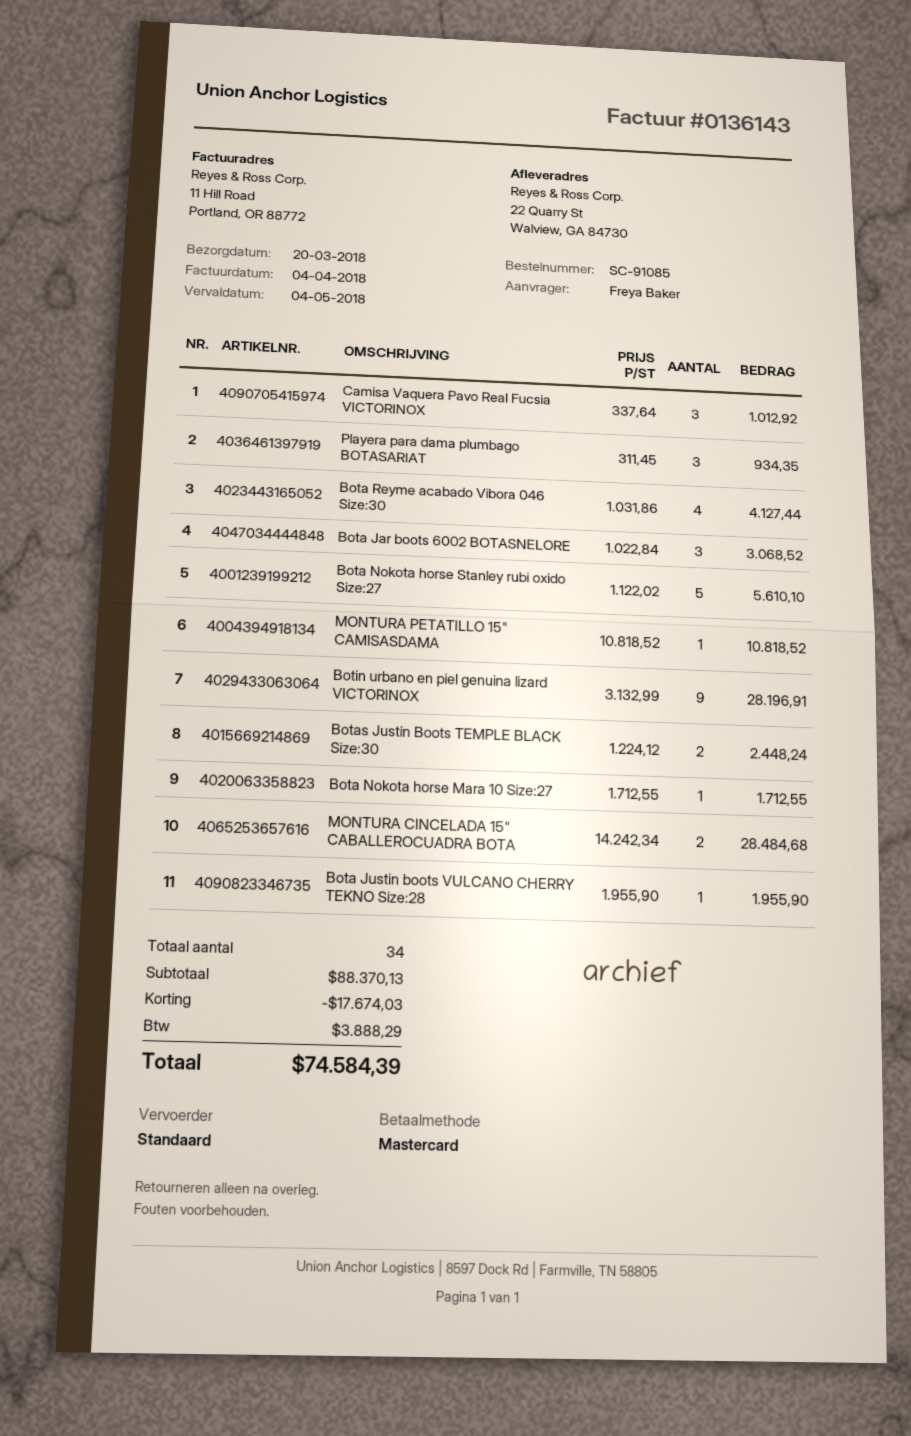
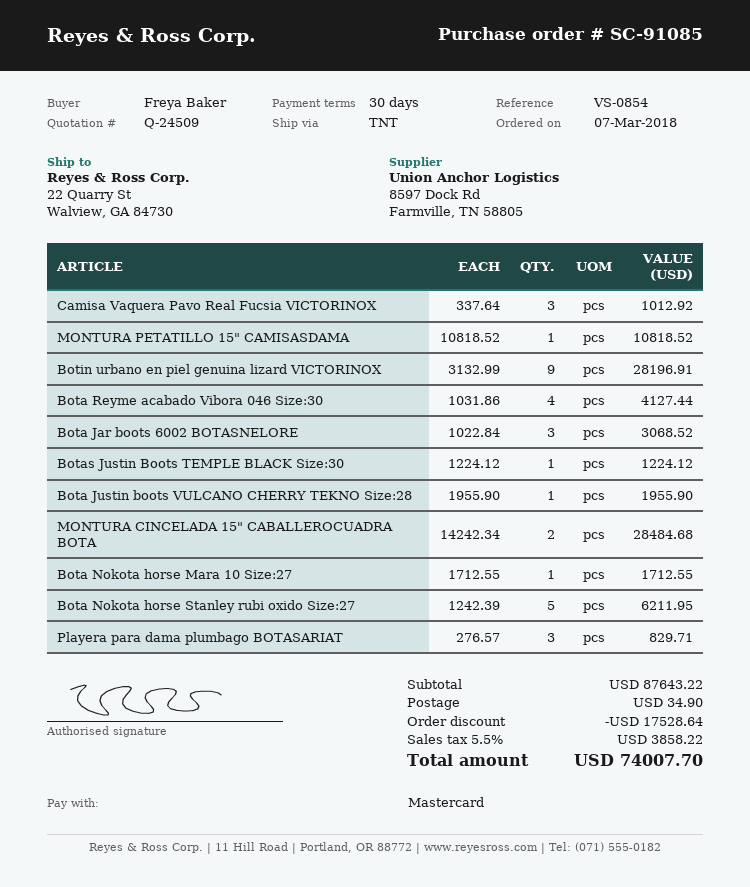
shipping method: standard -> TNT
Playera para dama plumbago BOTASARIAT: 3 x 311.45 = 934.35 -> 3 x 276.57 = 829.71
Bota Nokota horse Stanley rubi oxido Size:27: 5 x 1122.02 = 5610.10 -> 5 x 1242.39 = 6211.95
Botas Justin Boots TEMPLE BLACK Size:30: 2 x 1224.12 = 2448.24 -> 1 x 1224.12 = 1224.12
subtotal: 88370.13 -> 87643.22
discount: 17674.03 -> 17528.64
shipping: none -> 34.90
tax: 3888.29 -> 3858.22
total: 74584.39 -> 74007.70

